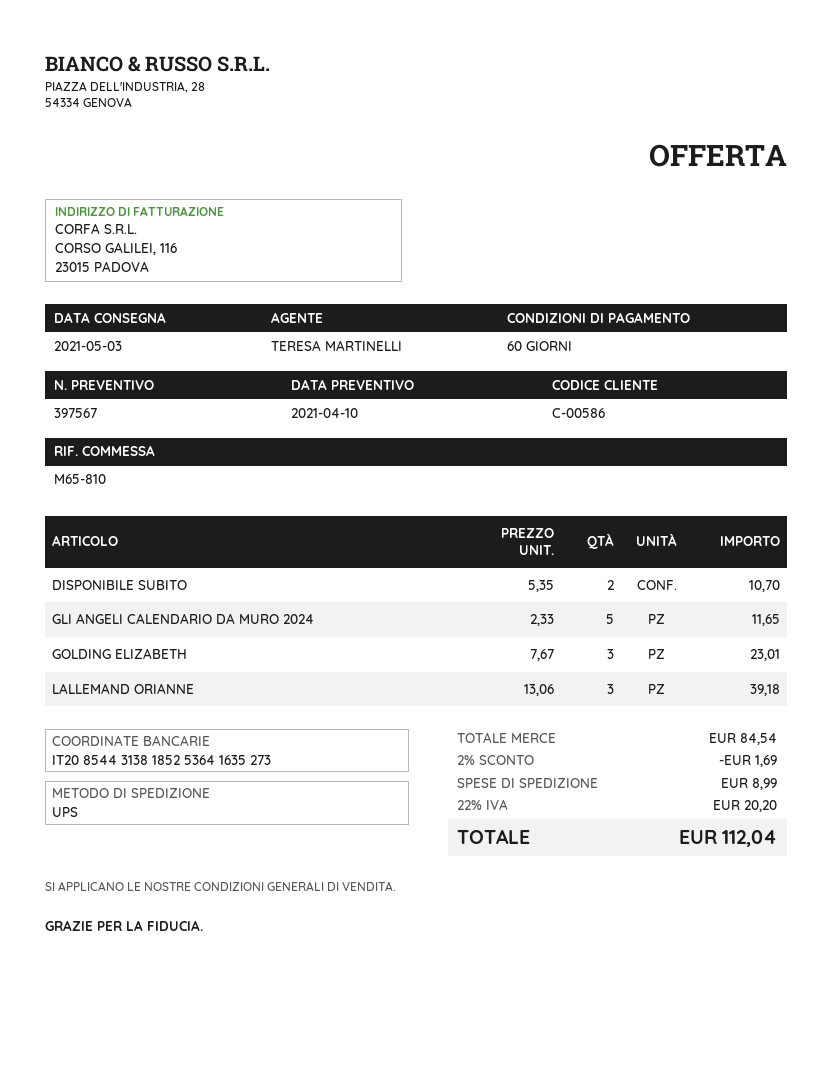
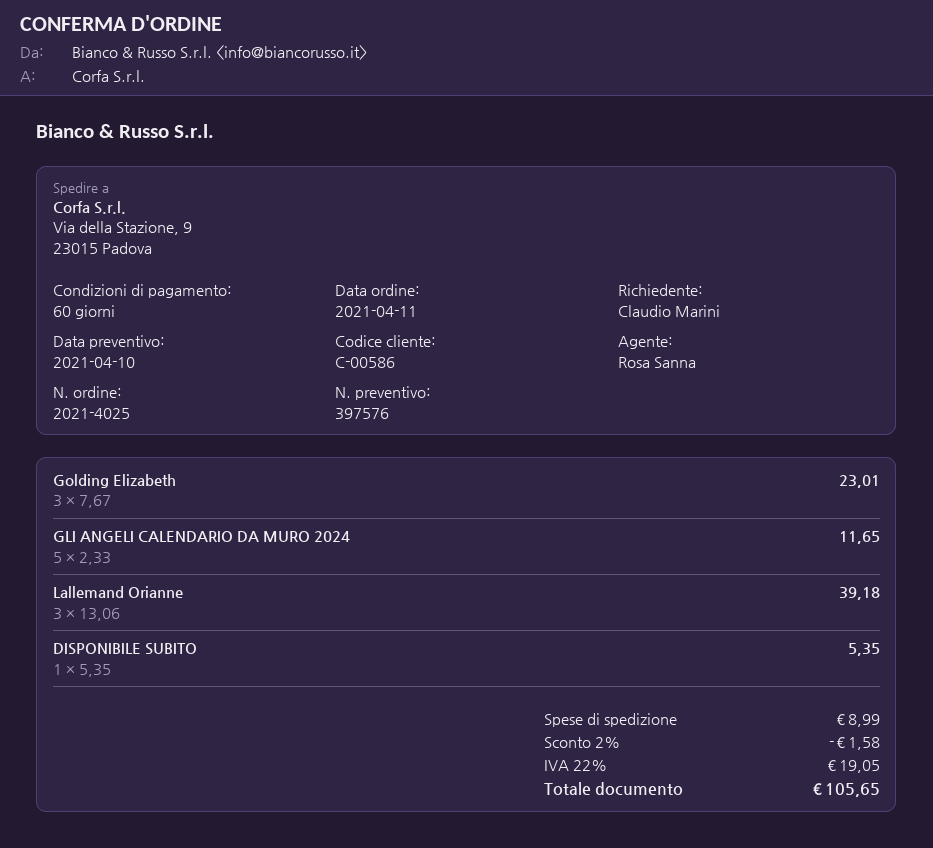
quote number: 397567 -> 397576
sales rep: TERESA MARTINELLI -> Rosa Sanna
DISPONIBILE SUBITO: 2 x 5.35 = 10.70 -> 1 x 5.35 = 5.35
discount: 2% = 1.69 -> 2% = 1.58
tax: 22% = 20.20 -> 22% = 19.05
total: 112.04 -> 105.65

